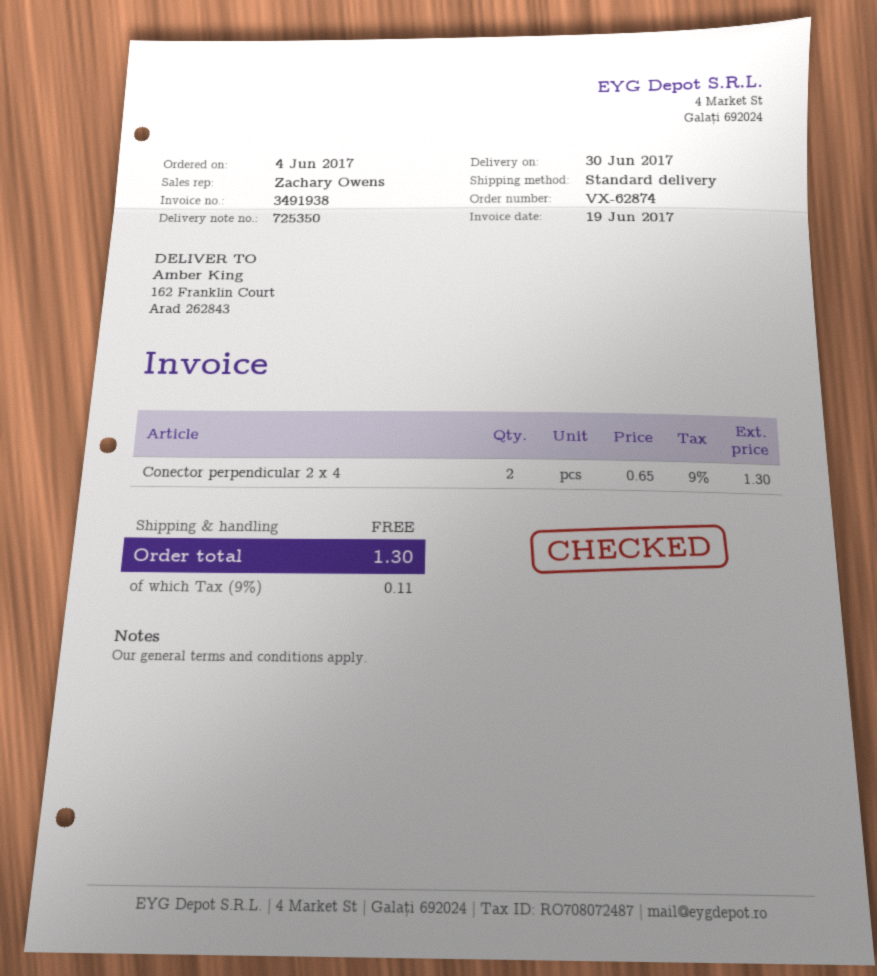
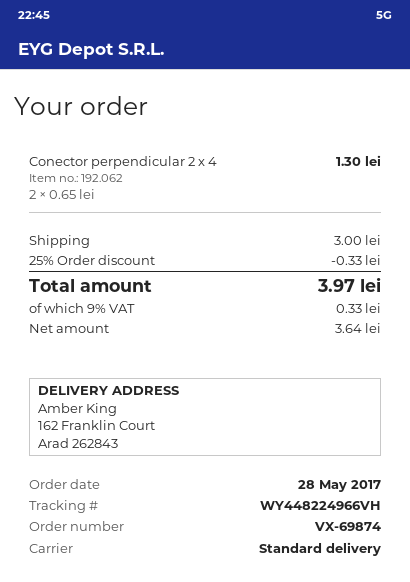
order number: VX-62874 -> VX-69874
order date: 2017-06-04 -> 2017-05-28
discount: none -> 25% = 0.33
shipping: 0.00 -> 3.00
tax: 9% = 0.11 -> 9% = 0.33
total: 1.30 -> 3.97

